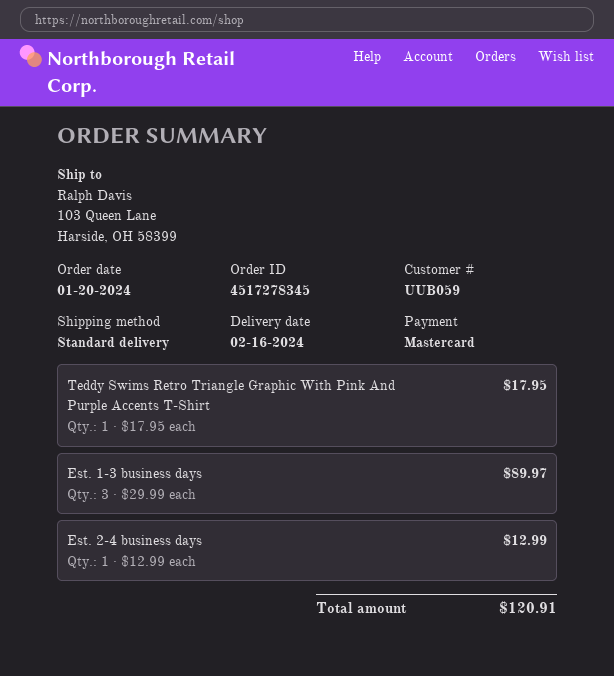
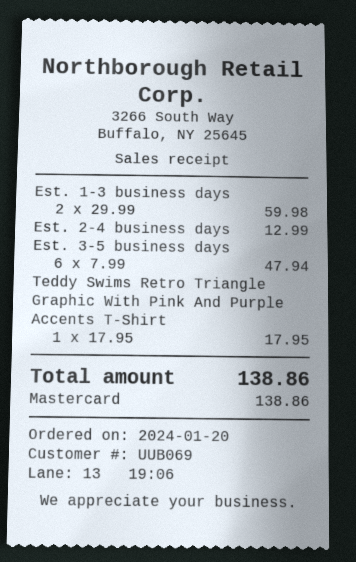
customer number: UUB059 -> UUB069
Est. 1-3 business days: 3 x 29.99 = 89.97 -> 2 x 29.99 = 59.98
Est. 3-5 business days: none -> 6 x 7.99 = 47.94
total: 120.91 -> 138.86

